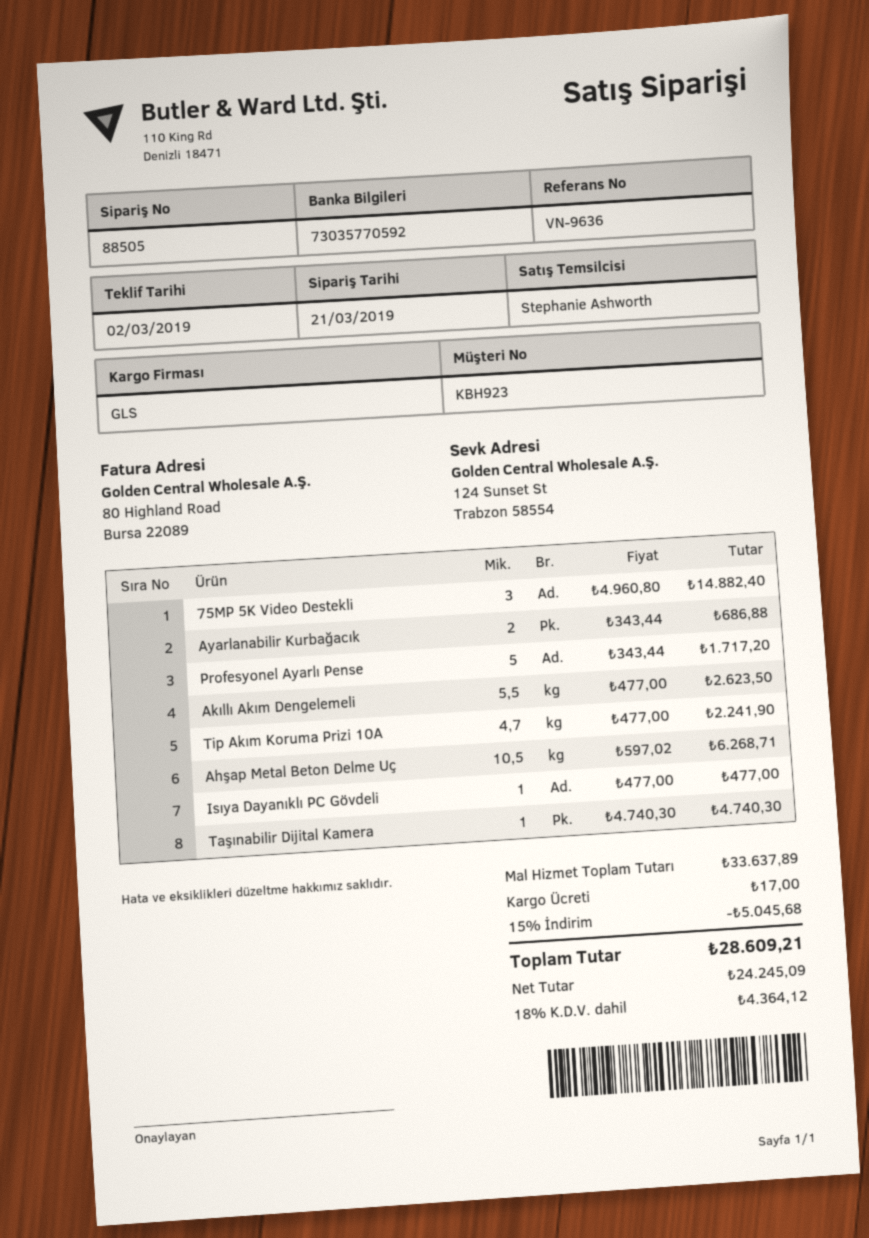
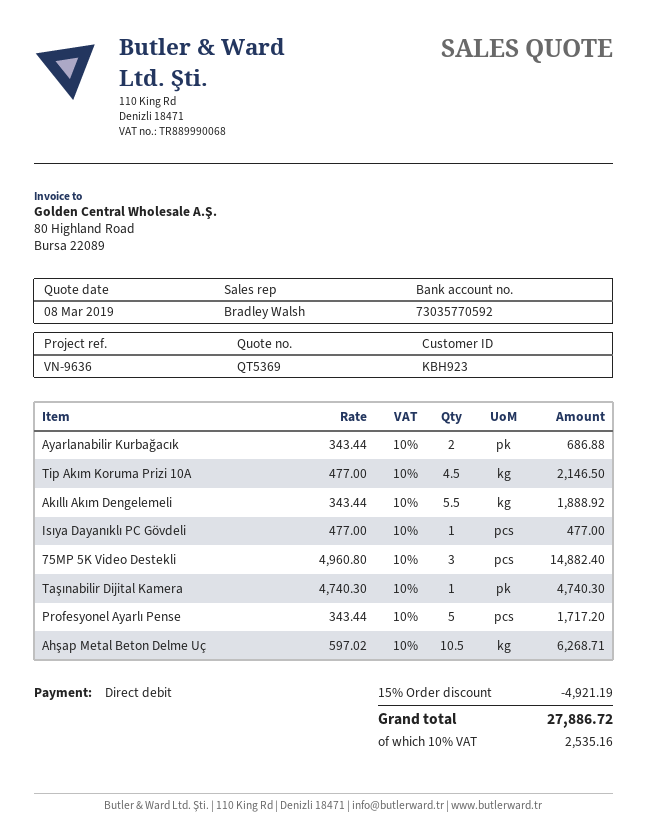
quote date: 2019-03-02 -> 2019-03-08
sales rep: Stephanie Ashworth -> Bradley Walsh
Akıllı Akım Dengelemeli: 5.5 x 477.00 = 2623.50 -> 5.5 x 343.44 = 1888.92
Tip Akım Koruma Prizi 10A: 4.7 x 477.00 = 2241.90 -> 4.5 x 477.00 = 2146.50
discount: 15% = 5045.68 -> 15% = 4921.19
shipping: 17.00 -> none
tax: 18% = 4364.12 -> 10% = 2535.16
total: 28609.21 -> 27886.72

